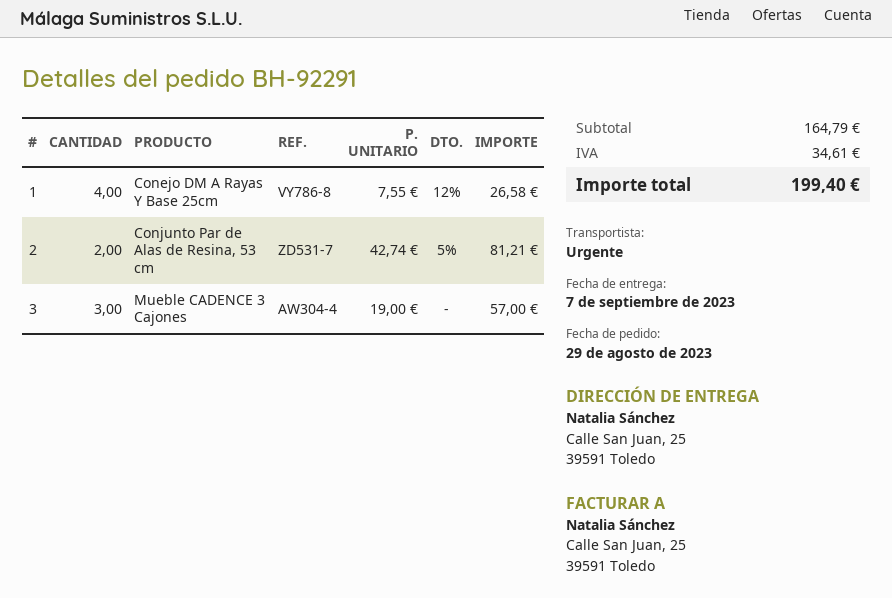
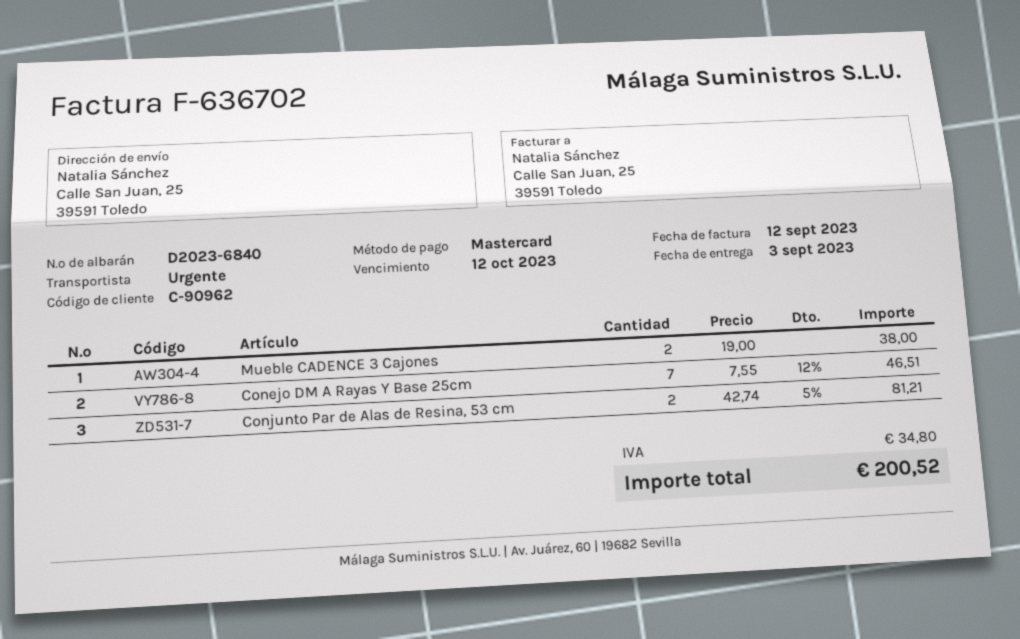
delivery date: 2023-09-07 -> 2023-09-03
Conejo DM A Rayas Y Base 25cm: 4 x 7.55 - 12% = 26.58 -> 7 x 7.55 - 12% = 46.51
Mueble CADENCE 3 Cajones: 3 x 19.00 = 57.00 -> 2 x 19.00 = 38.00
tax: 34.61 -> 34.80
total: 199.40 -> 200.52

